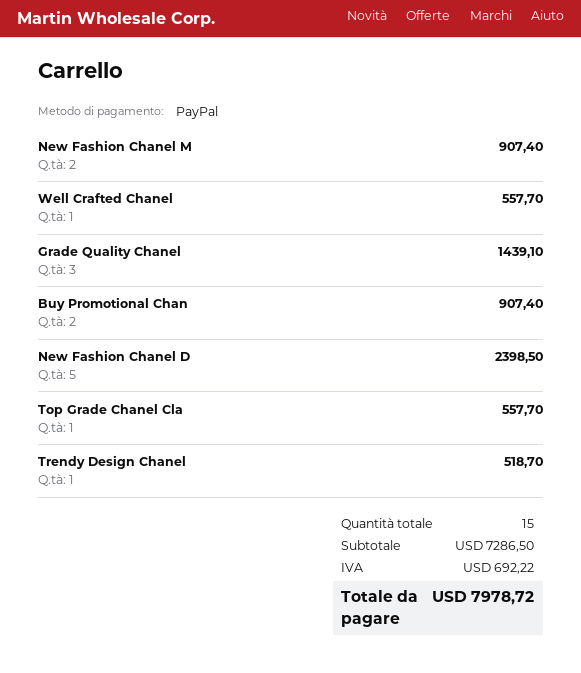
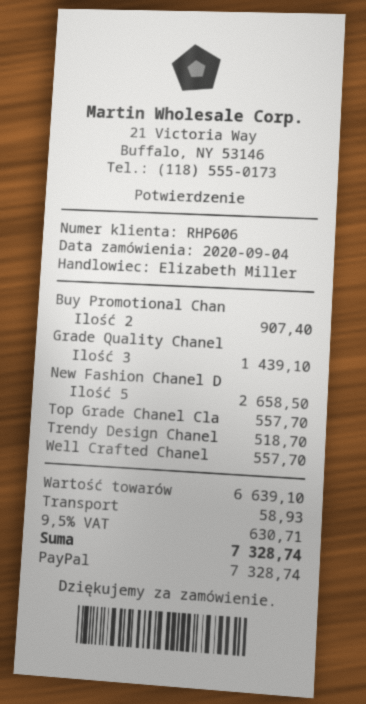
New Fashion Chanel M: 2 for 907.40 -> none
New Fashion Chanel D: 5 for 2398.50 -> 5 for 2658.50
subtotal: 7286.50 -> 6639.10
shipping: none -> 58.93
tax: 692.22 -> 630.71
total: 7978.72 -> 7328.74

